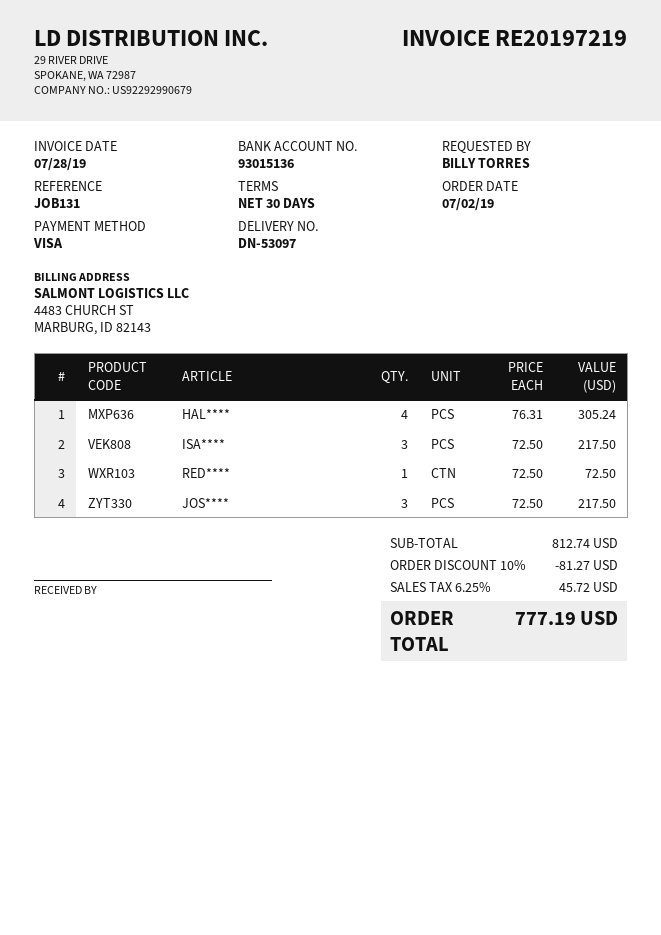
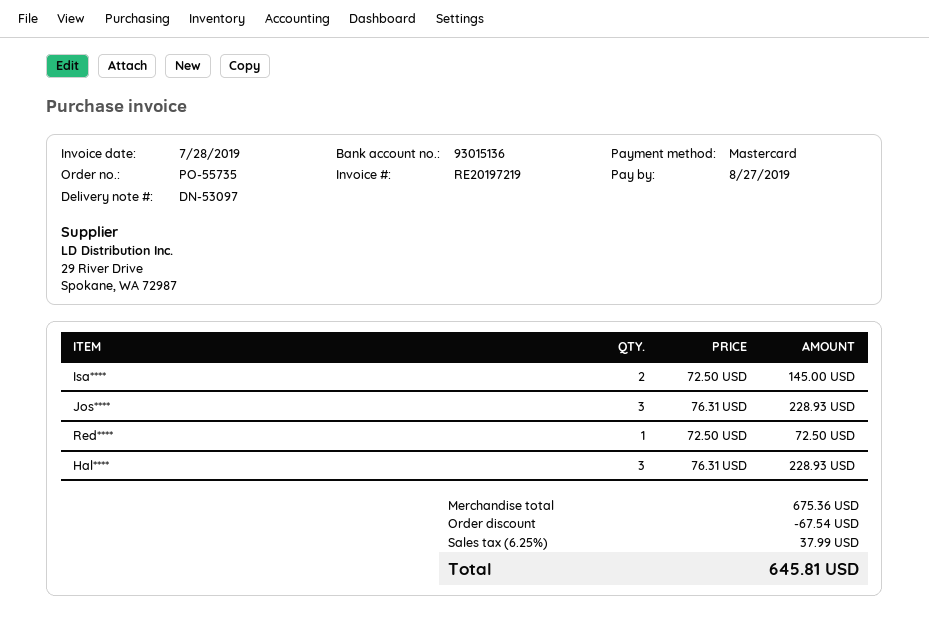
payment method: Visa -> Mastercard
HAL****: 4 x 76.31 = 305.24 -> 3 x 76.31 = 228.93
ISA****: 3 x 72.50 = 217.50 -> 2 x 72.50 = 145.00
JOS****: 3 x 72.50 = 217.50 -> 3 x 76.31 = 228.93
subtotal: 812.74 -> 675.36
discount: 81.27 -> 67.54
tax: 6.25% = 45.72 -> 6.25% = 37.99
total: 777.19 -> 645.81

